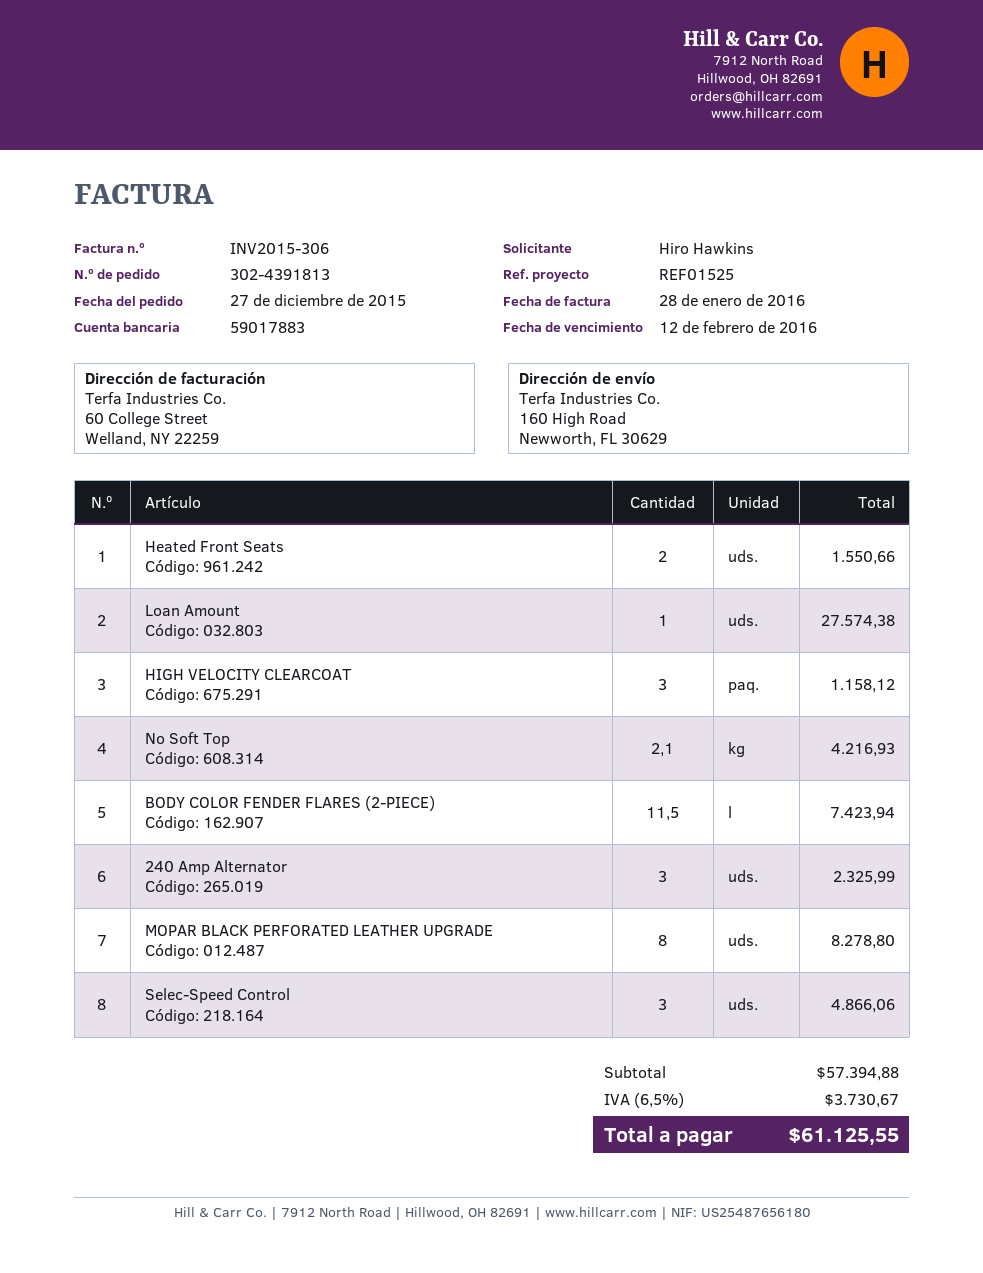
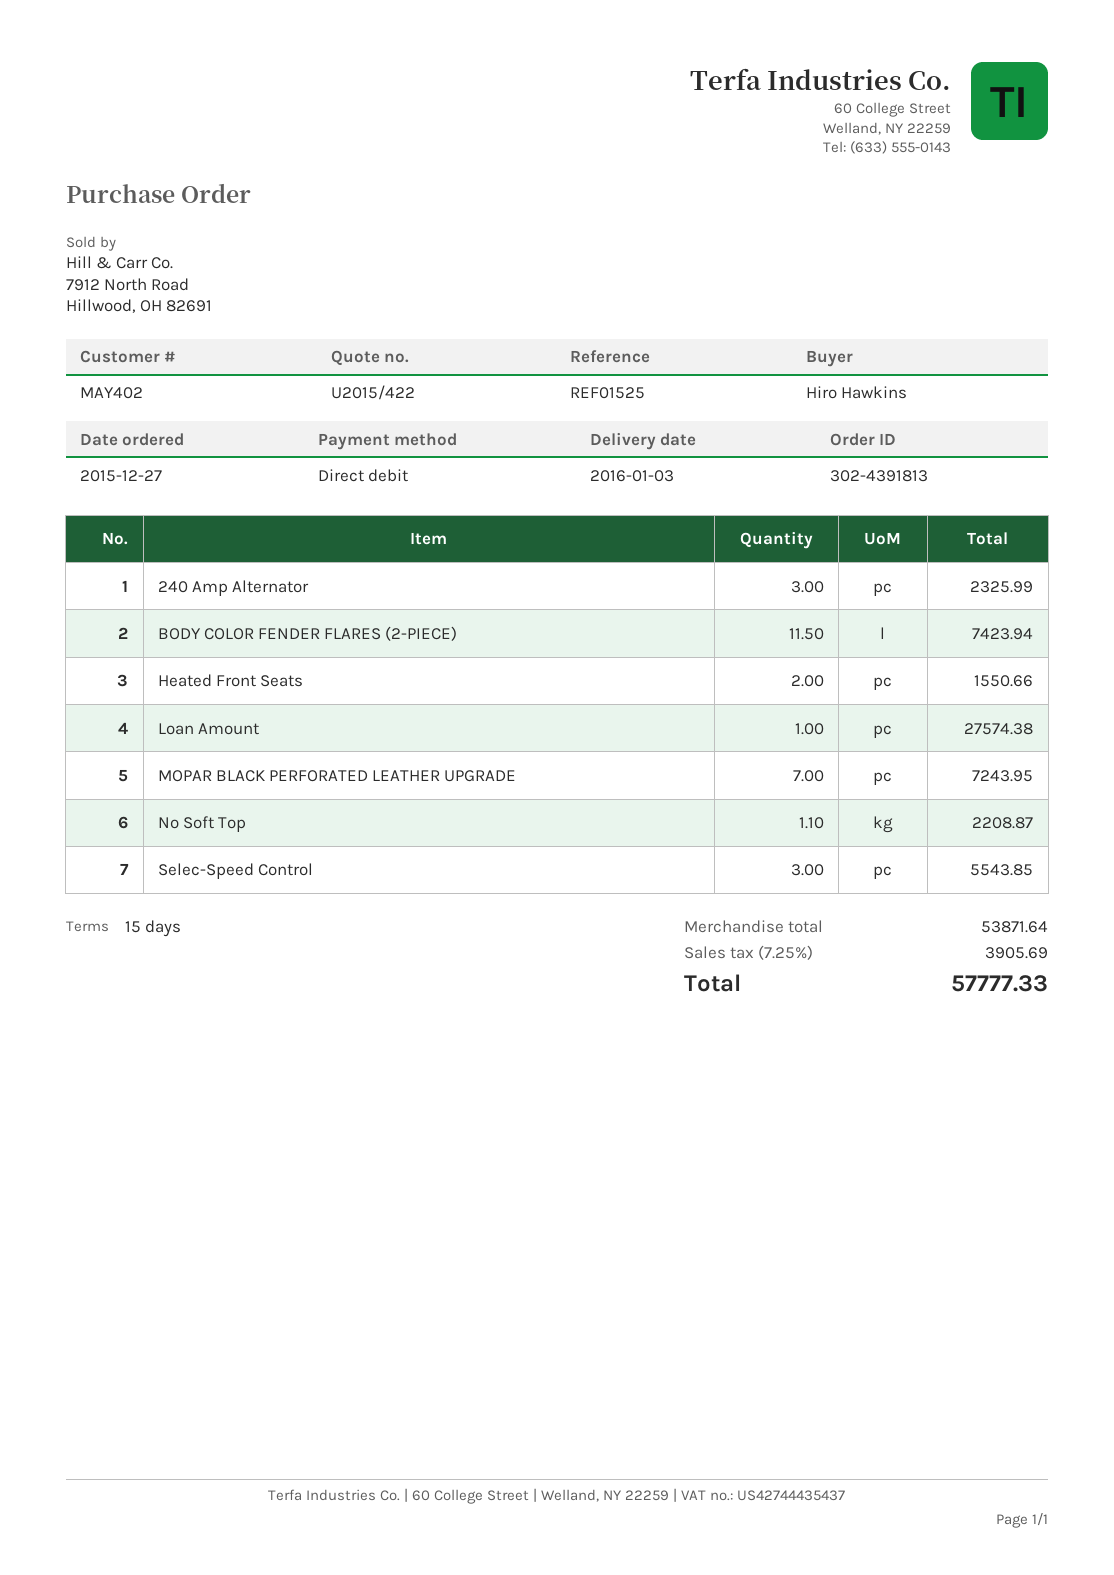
HIGH VELOCITY CLEARCOAT: 3 for 1158.12 -> none
No Soft Top: 2.1 for 4216.93 -> 1.1 for 2208.87
MOPAR BLACK PERFORATED LEATHER UPGRADE: 8 for 8278.80 -> 7 for 7243.95
Selec-Speed Control: 3 for 4866.06 -> 3 for 5543.85
subtotal: 57394.88 -> 53871.64
tax: 6.5% = 3730.67 -> 7.25% = 3905.69
total: 61125.55 -> 57777.33

